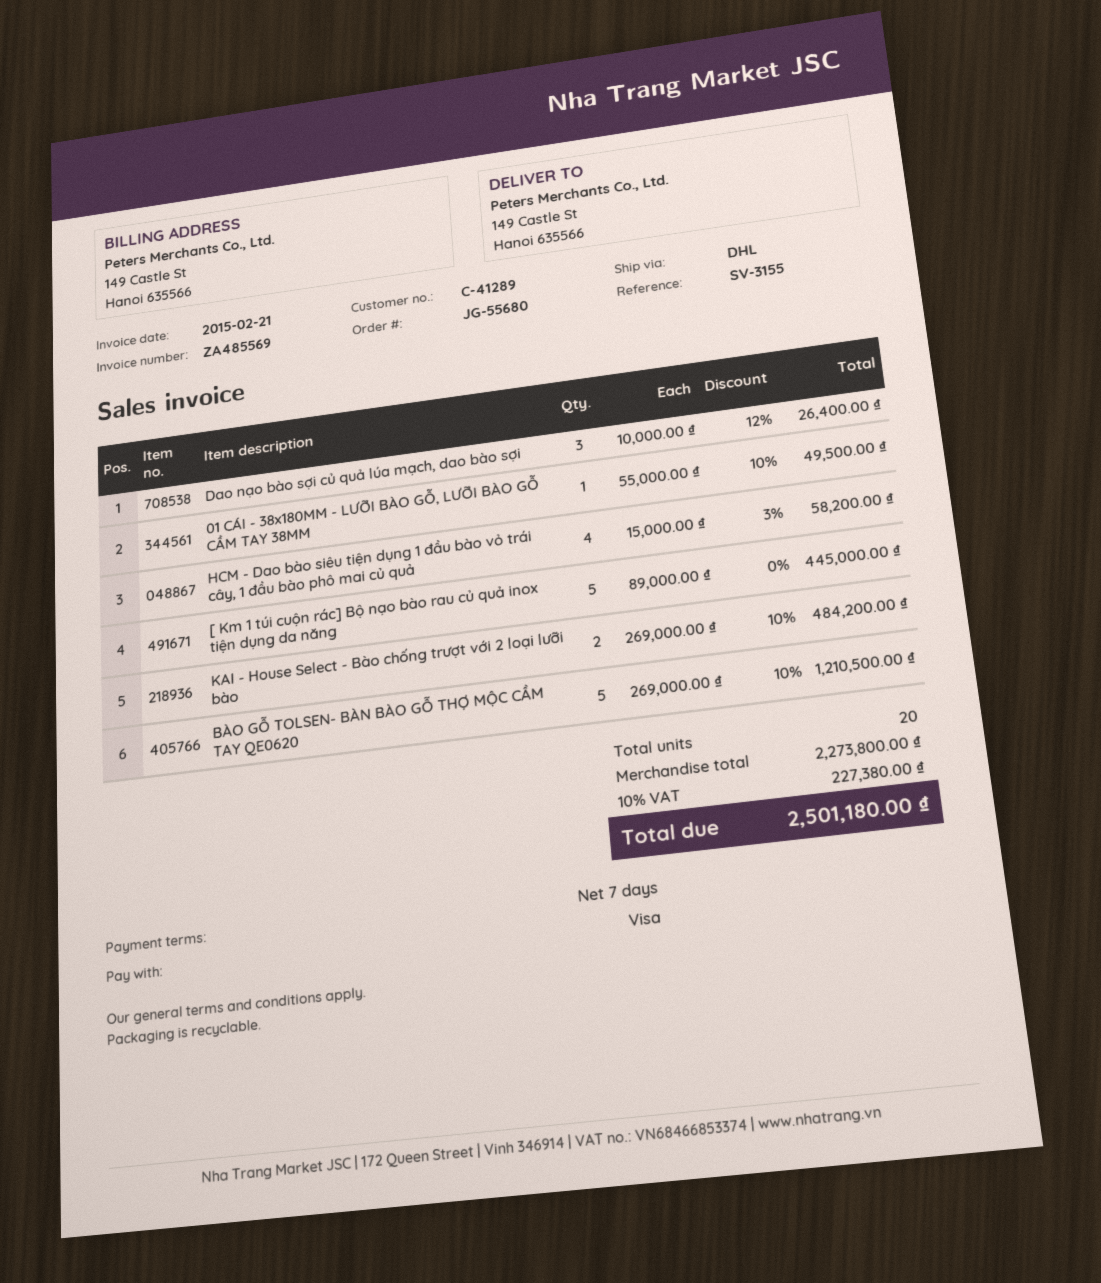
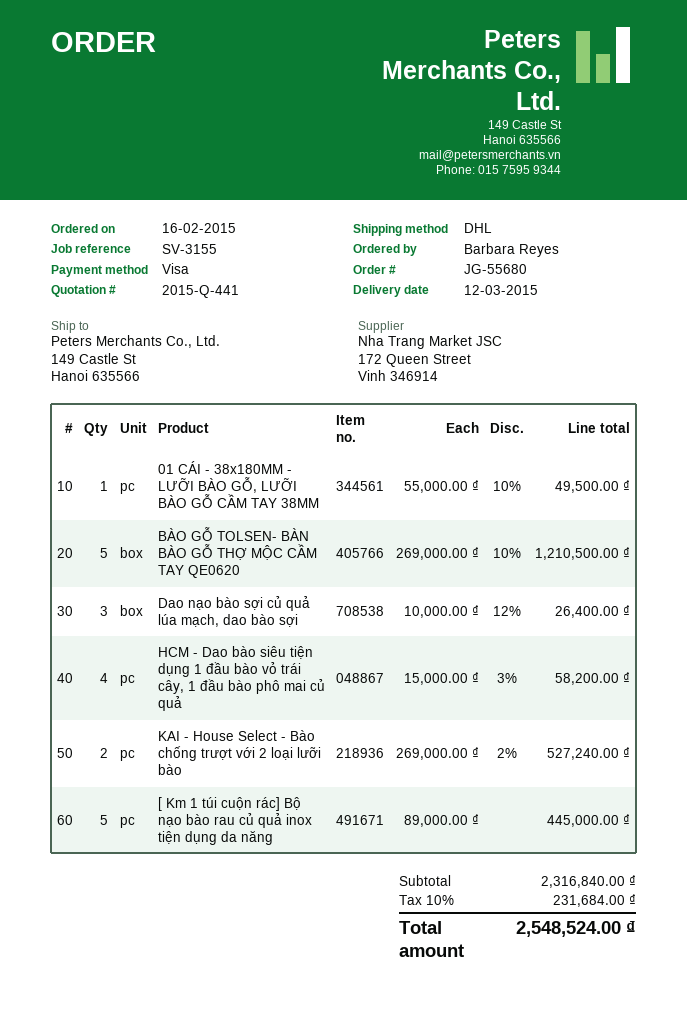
KAI - House Select - Bào chống trượt với 2 loại lưỡi bào: 2 x 269000.00 - 10% = 484200.00 -> 2 x 269000.00 - 2% = 527240.00
subtotal: 2273800.00 -> 2316840.00
tax: 10% = 227380.00 -> 10% = 231684.00
total: 2501180.00 -> 2548524.00

